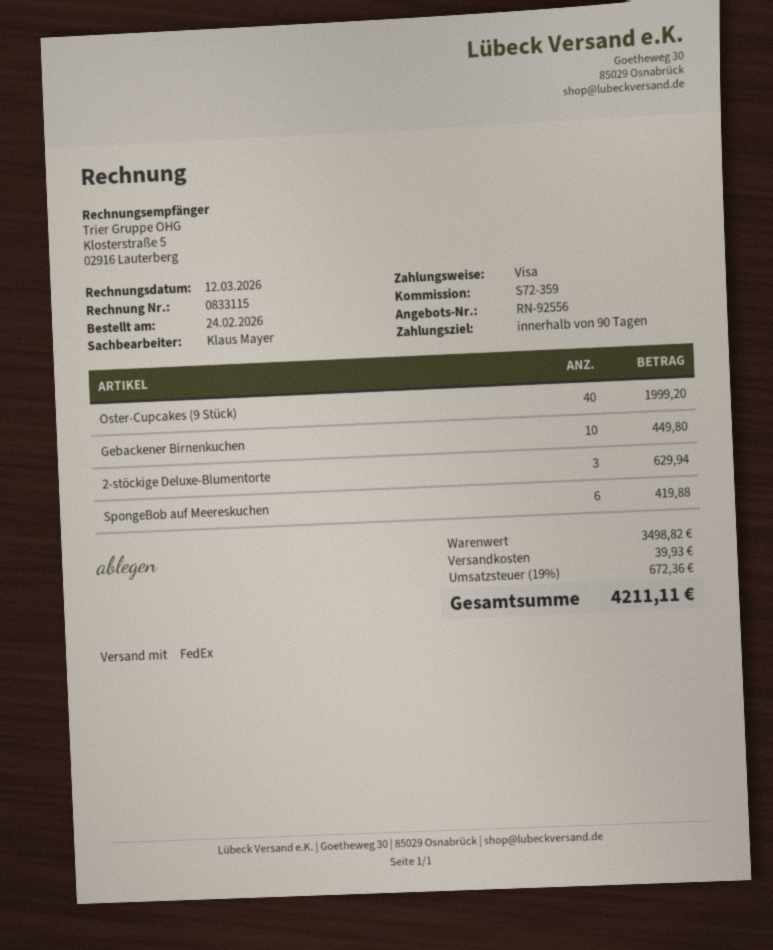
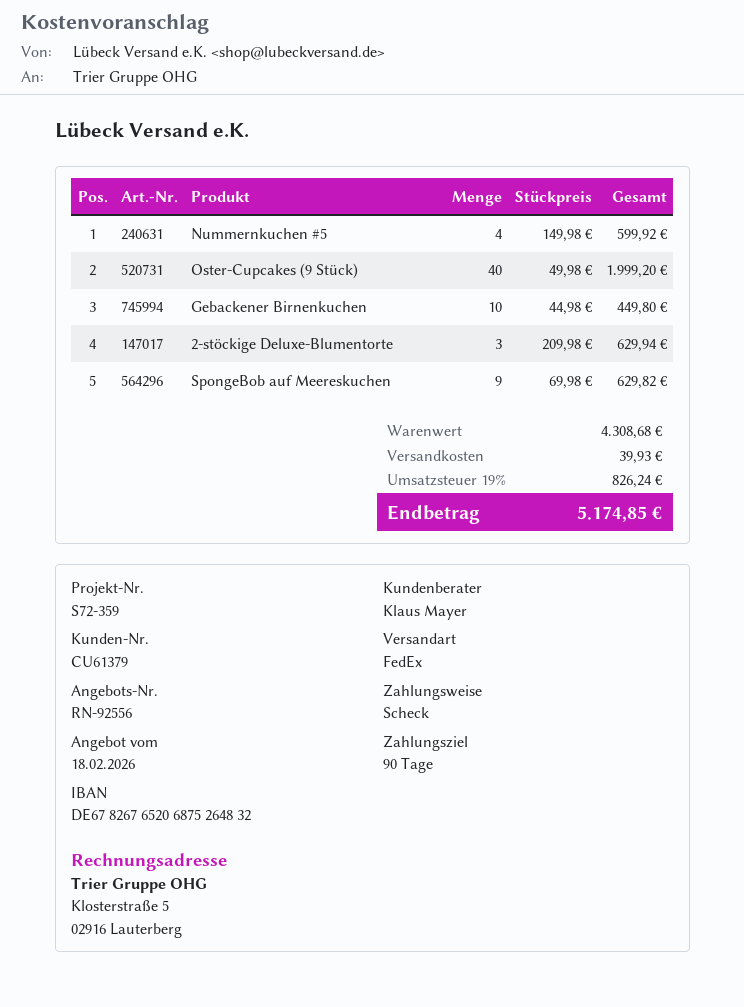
payment method: Visa -> cheque
SpongeBob auf Meereskuchen: 6 for 419.88 -> 9 for 629.82
Nummernkuchen #5: none -> 4 for 599.92
subtotal: 3498.82 -> 4308.68
tax: 19% = 672.36 -> 19% = 826.24
total: 4211.11 -> 5174.85

